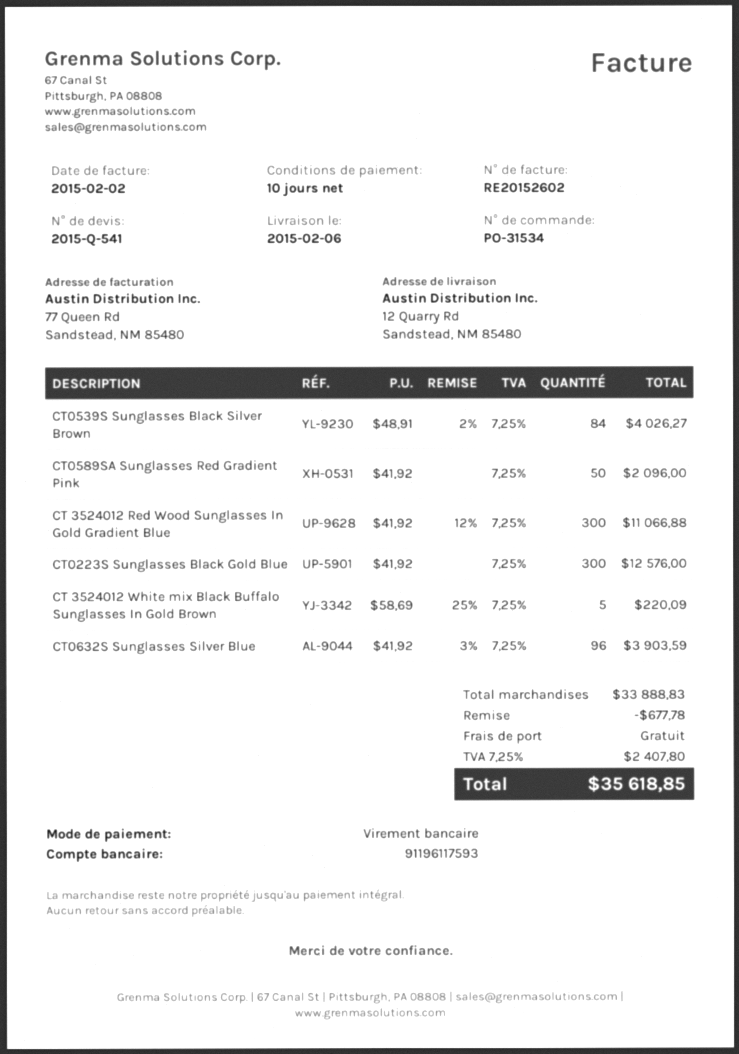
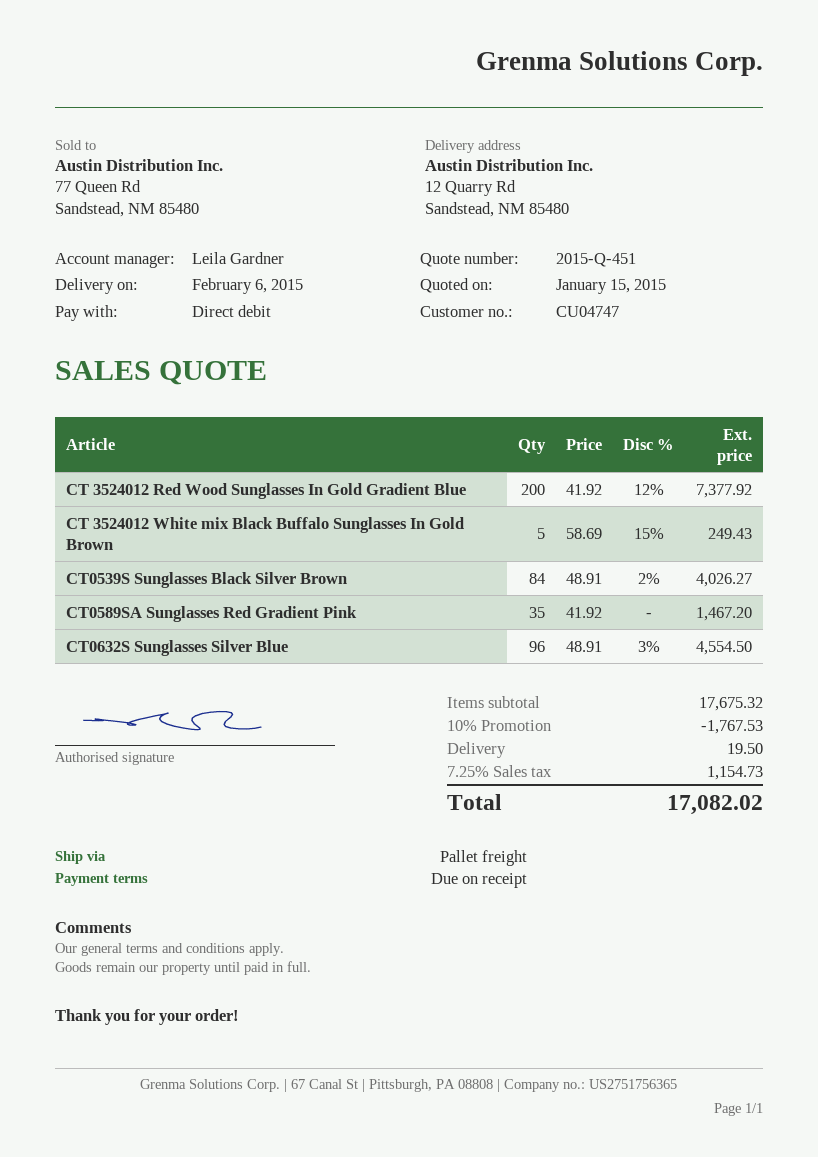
quote number: 2015-Q-541 -> 2015-Q-451
payment terms: 10 days -> on receipt
payment method: bank transfer -> direct debit
CT0589SA Sunglasses Red Gradient Pink: 50 x 41.92 = 2096.00 -> 35 x 41.92 = 1467.20
CT 3524012 Red Wood Sunglasses In Gold Gradient Blue: 300 x 41.92 - 12% = 11066.88 -> 200 x 41.92 - 12% = 7377.92
CT0223S Sunglasses Black Gold Blue: 300 x 41.92 = 12576.00 -> none
CT 3524012 White mix Black Buffalo Sunglasses In Gold Brown: 5 x 58.69 - 25% = 220.09 -> 5 x 58.69 - 15% = 249.43
CT0632S Sunglasses Silver Blue: 96 x 41.92 - 3% = 3903.59 -> 96 x 48.91 - 3% = 4554.50
subtotal: 33888.83 -> 17675.32
discount: 677.78 -> 1767.53
shipping: 0.00 -> 19.50
tax: 7.25% = 2407.80 -> 7.25% = 1154.73
total: 35618.85 -> 17082.02

